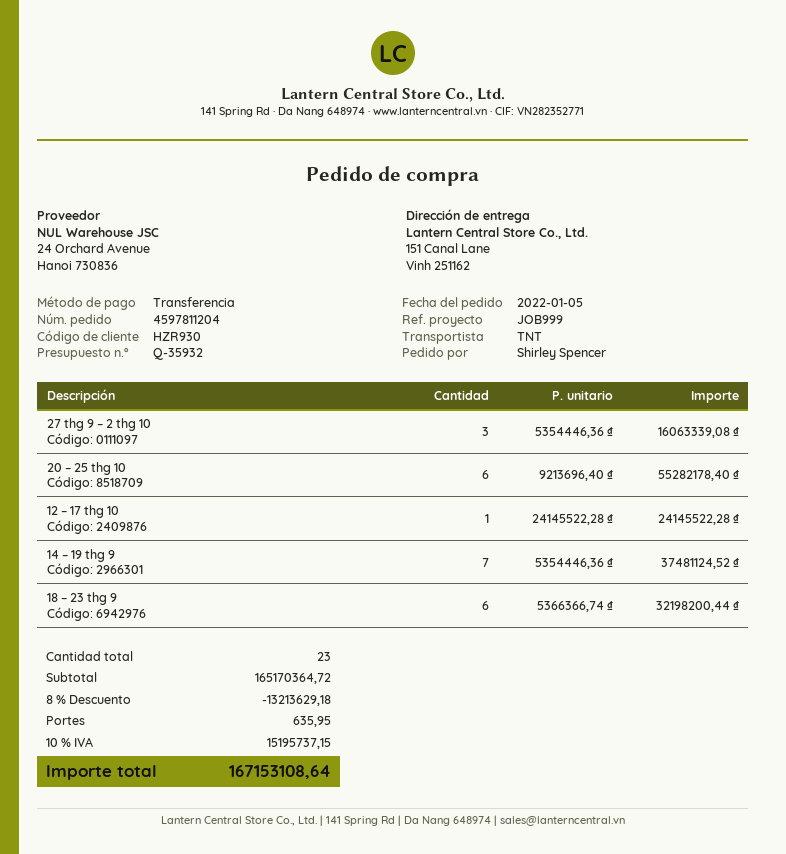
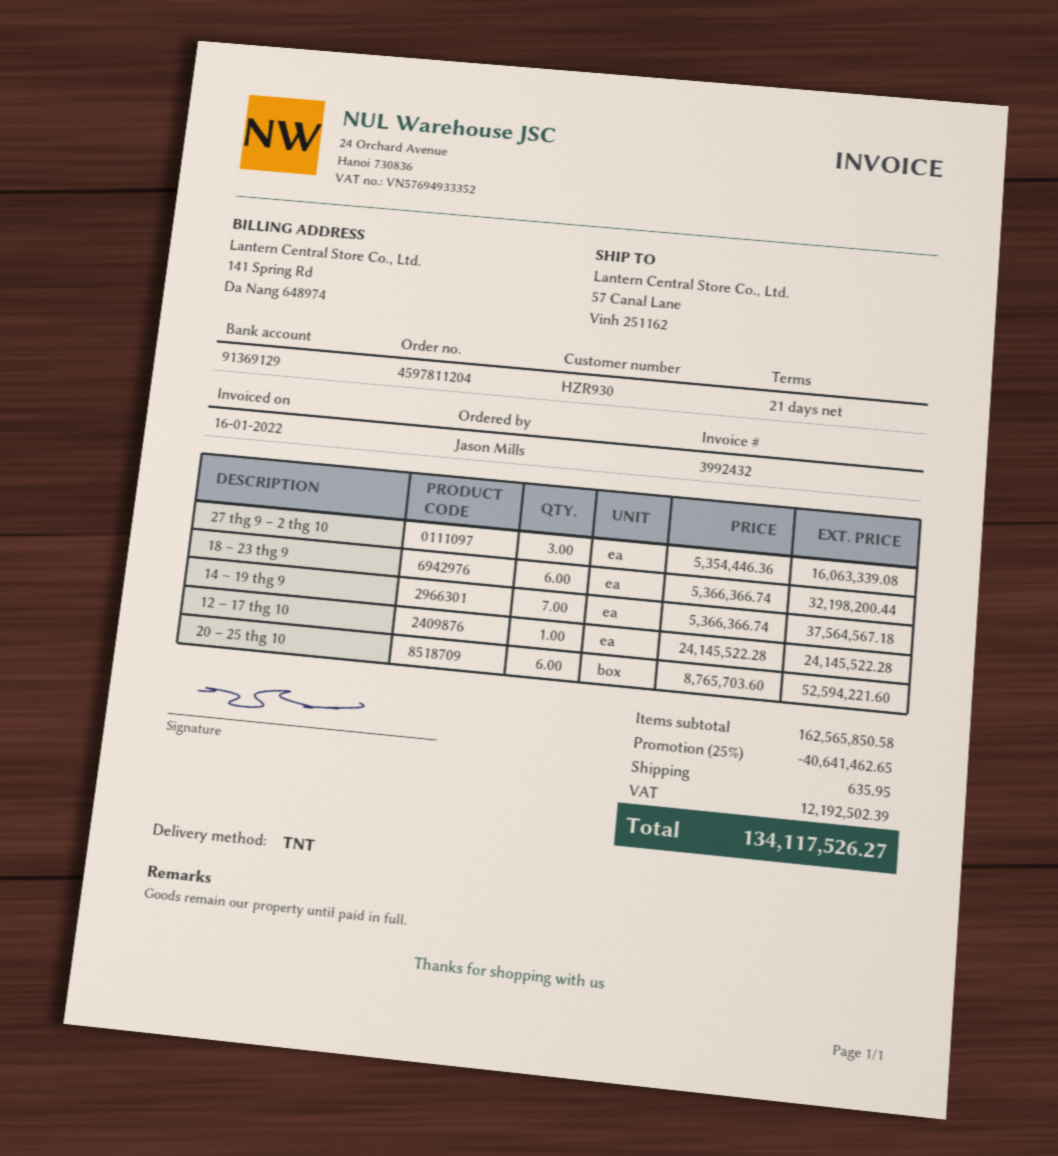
ordered by: Shirley Spencer -> Jason Mills
ship to: 151 Canal Lane, Vinh 251162 -> 57 Canal Lane, Vinh 251162
20 – 25 thg 10: 6 x 9213696.40 = 55282178.40 -> 6 x 8765703.60 = 52594221.60
14 – 19 thg 9: 7 x 5354446.36 = 37481124.52 -> 7 x 5366366.74 = 37564567.18
subtotal: 165170364.72 -> 162565850.58
discount: 8% = 13213629.18 -> 25% = 40641462.65
tax: 15195737.15 -> 12192502.39
total: 167153108.64 -> 134117526.27

